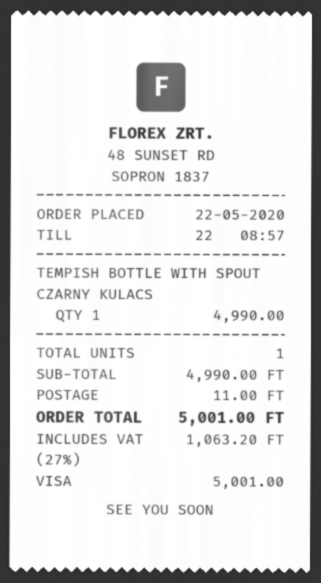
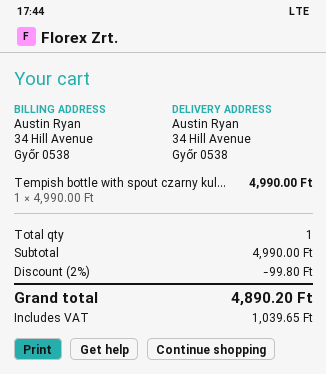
discount: none -> 2% = 99.80
shipping: 11.00 -> none
tax: 1063.20 -> 1039.65
total: 5001.00 -> 4890.20

